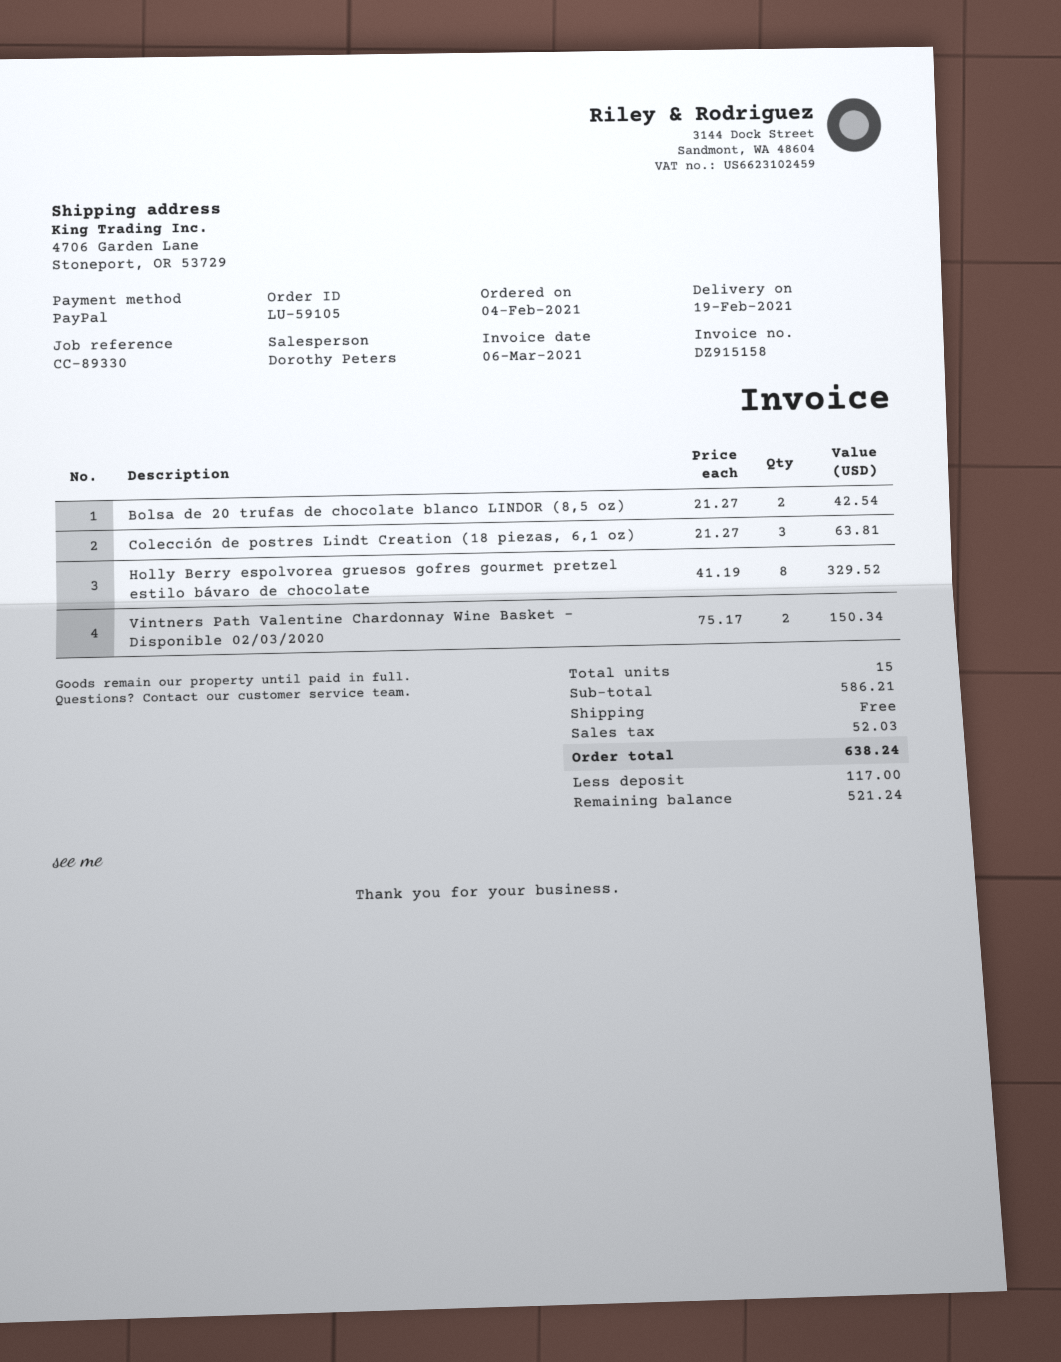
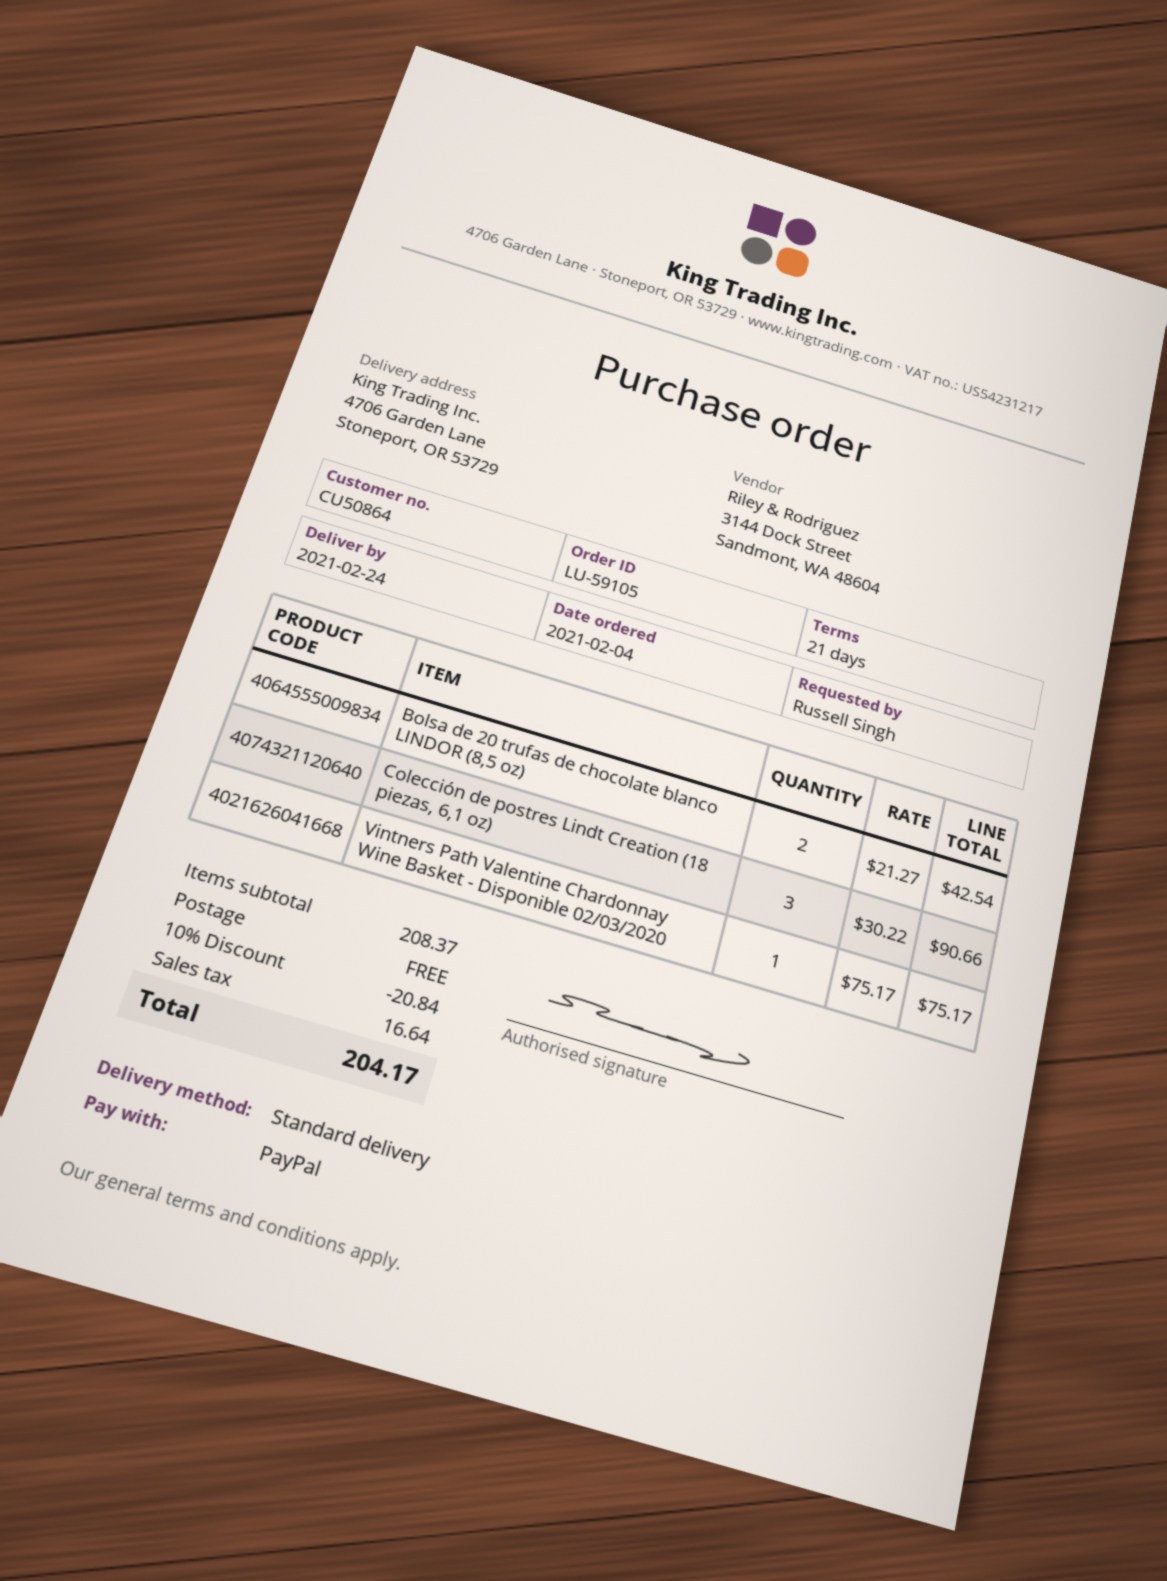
delivery date: 2021-02-19 -> 2021-02-24
Colección de postres Lindt Creation (18 piezas, 6,1 oz): 3 x 21.27 = 63.81 -> 3 x 30.22 = 90.66
Holly Berry espolvorea gruesos gofres gourmet pretzel estilo bávaro de chocolate: 8 x 41.19 = 329.52 -> none
Vintners Path Valentine Chardonnay Wine Basket - Disponible 02/03/2020: 2 x 75.17 = 150.34 -> 1 x 75.17 = 75.17
subtotal: 586.21 -> 208.37
discount: none -> 10% = 20.84
tax: 52.03 -> 16.64
total: 638.24 -> 204.17

